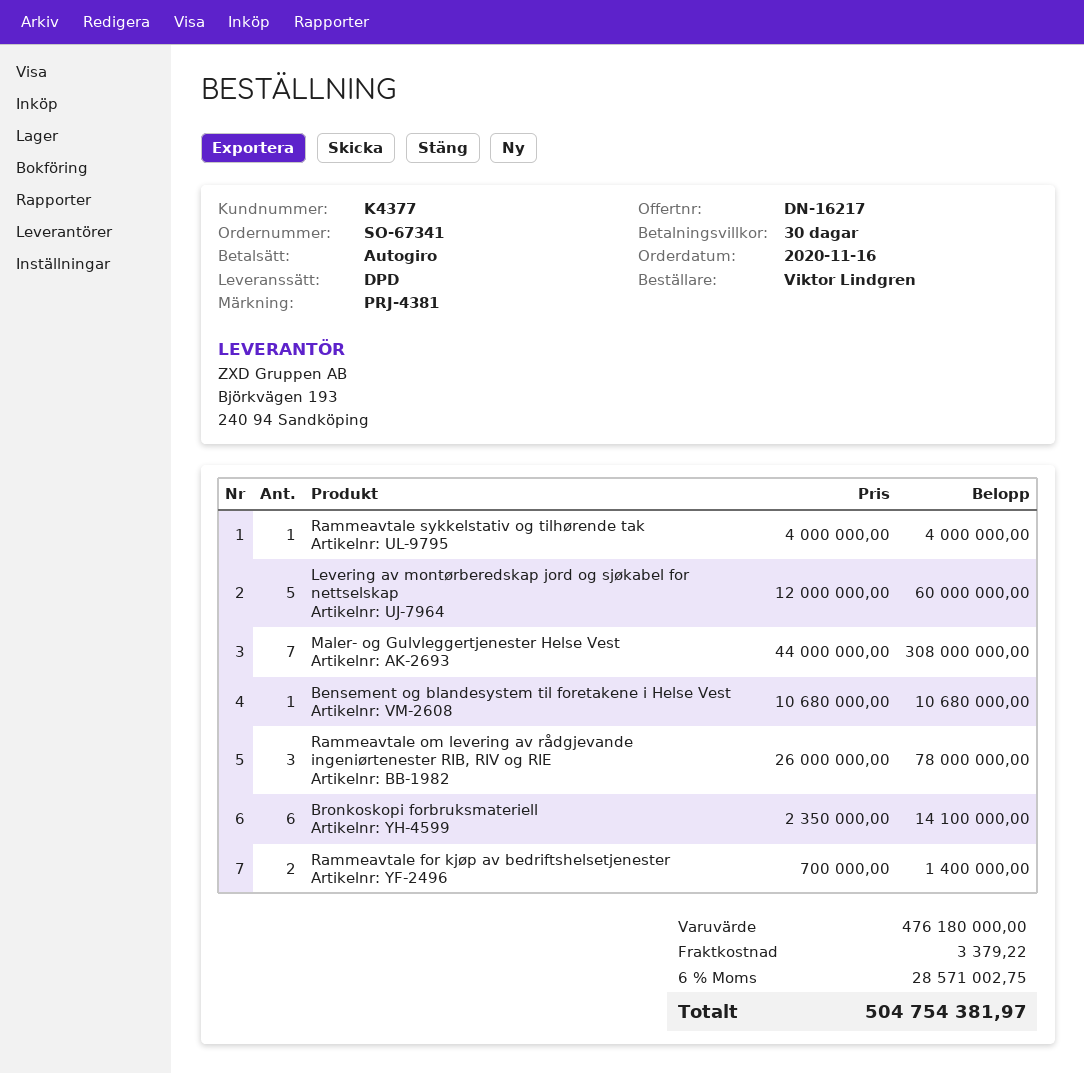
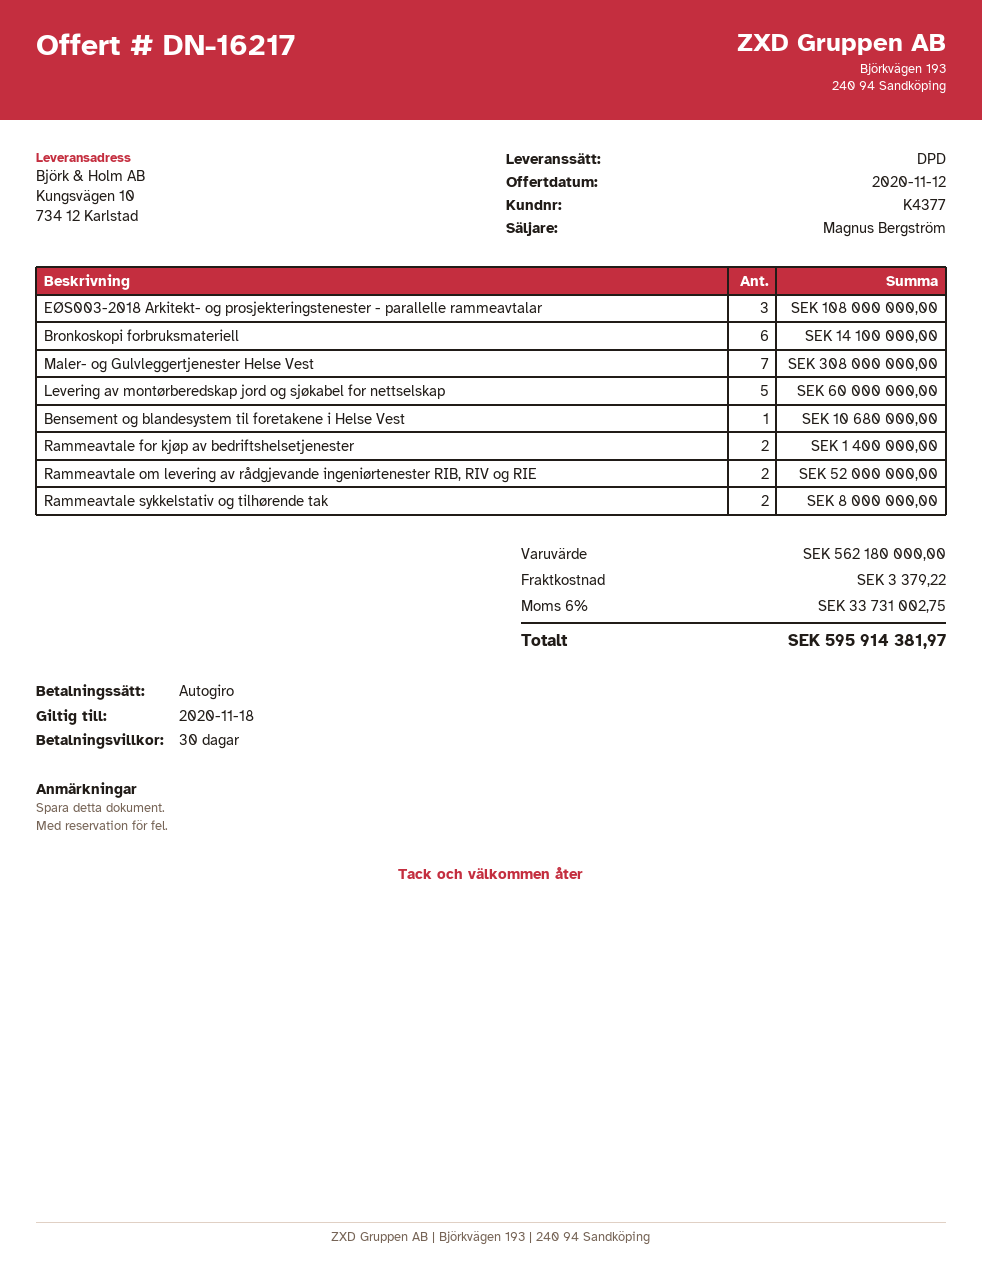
Rammeavtale sykkelstativ og tilhørende tak: 1 for 4000000.00 -> 2 for 8000000.00
Rammeavtale om levering av rådgjevande ingeniørtenester RIB, RIV og RIE: 3 for 78000000.00 -> 2 for 52000000.00
EØS003-2018 Arkitekt- og prosjekteringstenester - parallelle rammeavtalar: none -> 3 for 108000000.00
subtotal: 476180000.00 -> 562180000.00
tax: 6% = 28571002.75 -> 6% = 33731002.75
total: 504754381.97 -> 595914381.97

